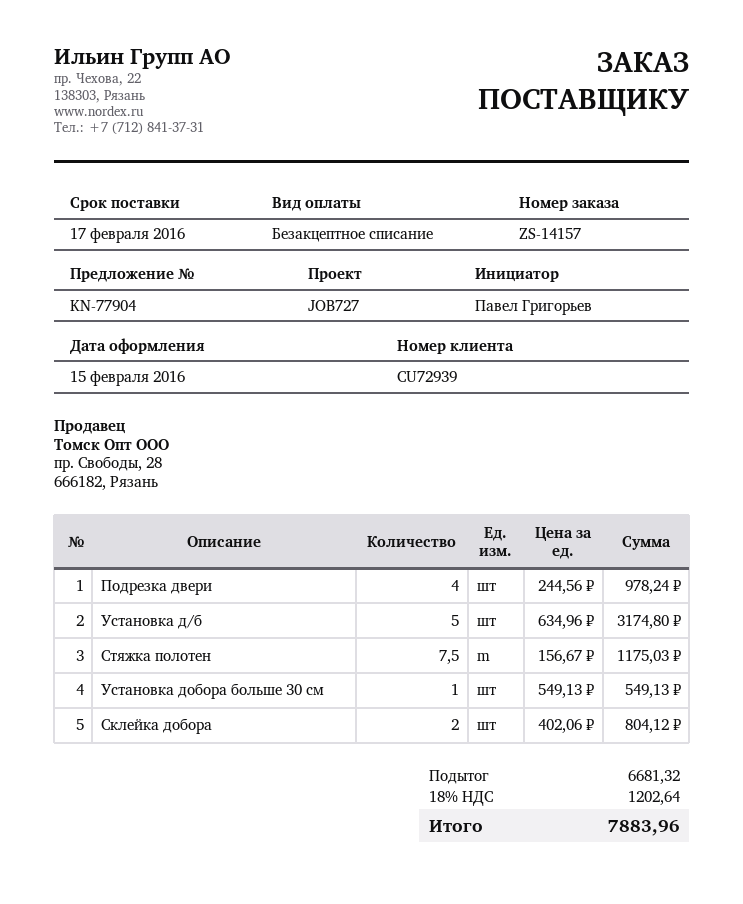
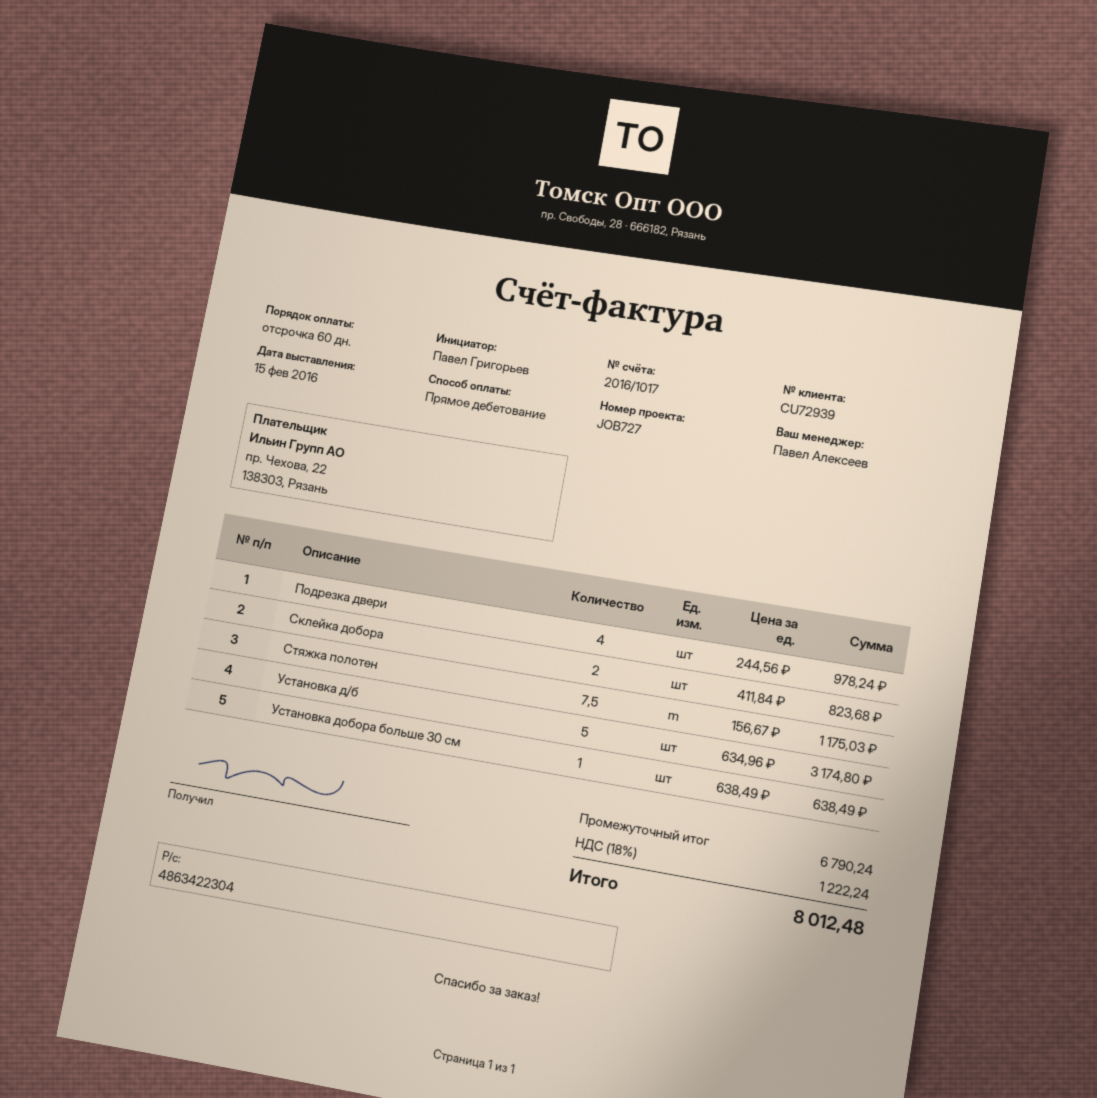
Установка добора больше 30 см: 1 x 549.13 = 549.13 -> 1 x 638.49 = 638.49
Склейка добора: 2 x 402.06 = 804.12 -> 2 x 411.84 = 823.68
subtotal: 6681.32 -> 6790.24
tax: 18% = 1202.64 -> 18% = 1222.24
total: 7883.96 -> 8012.48

